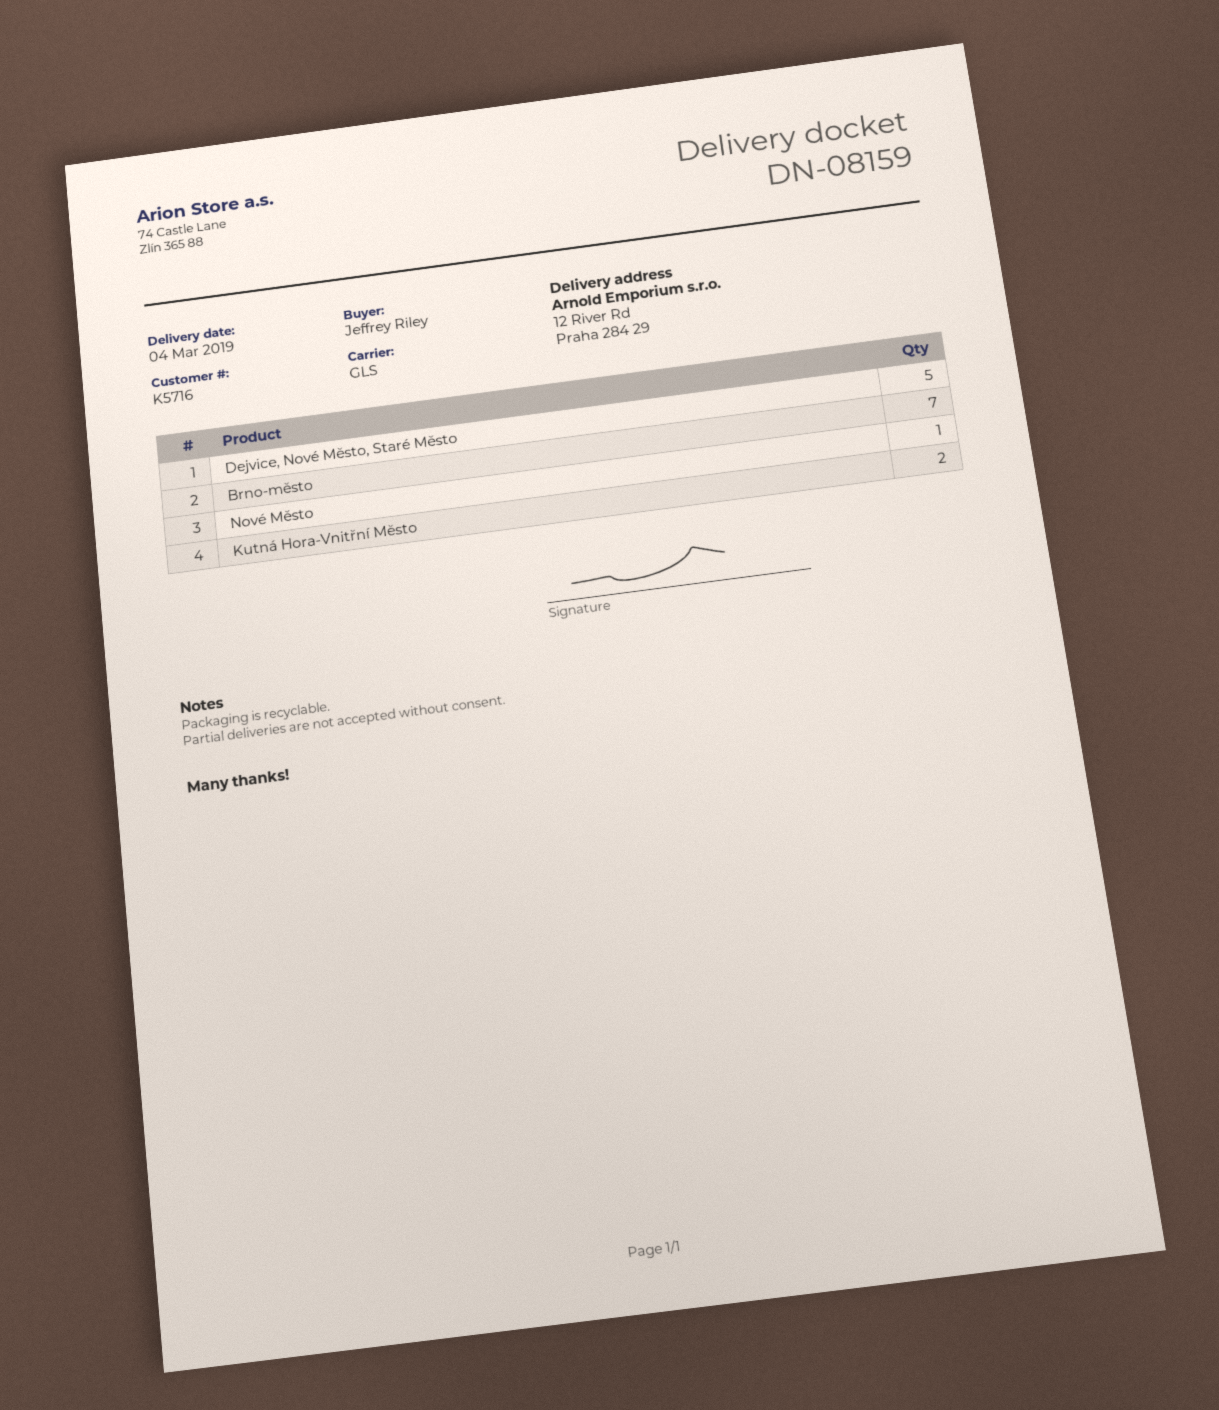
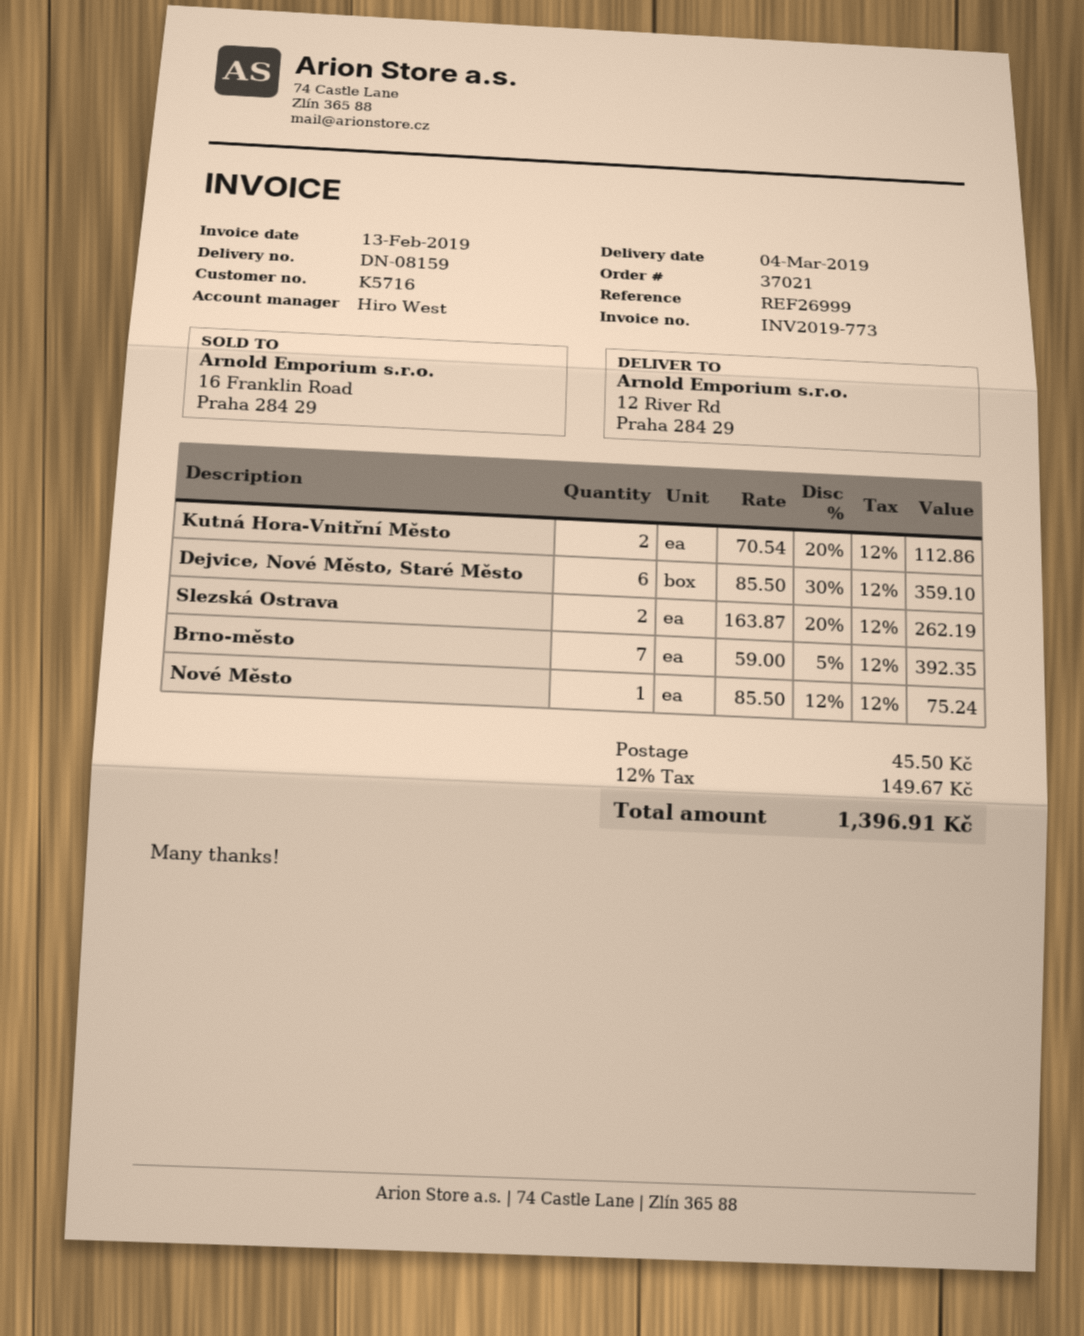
Dejvice, Nové Město, Staré Město: 5 -> 6
Slezská Ostrava: none -> 2

